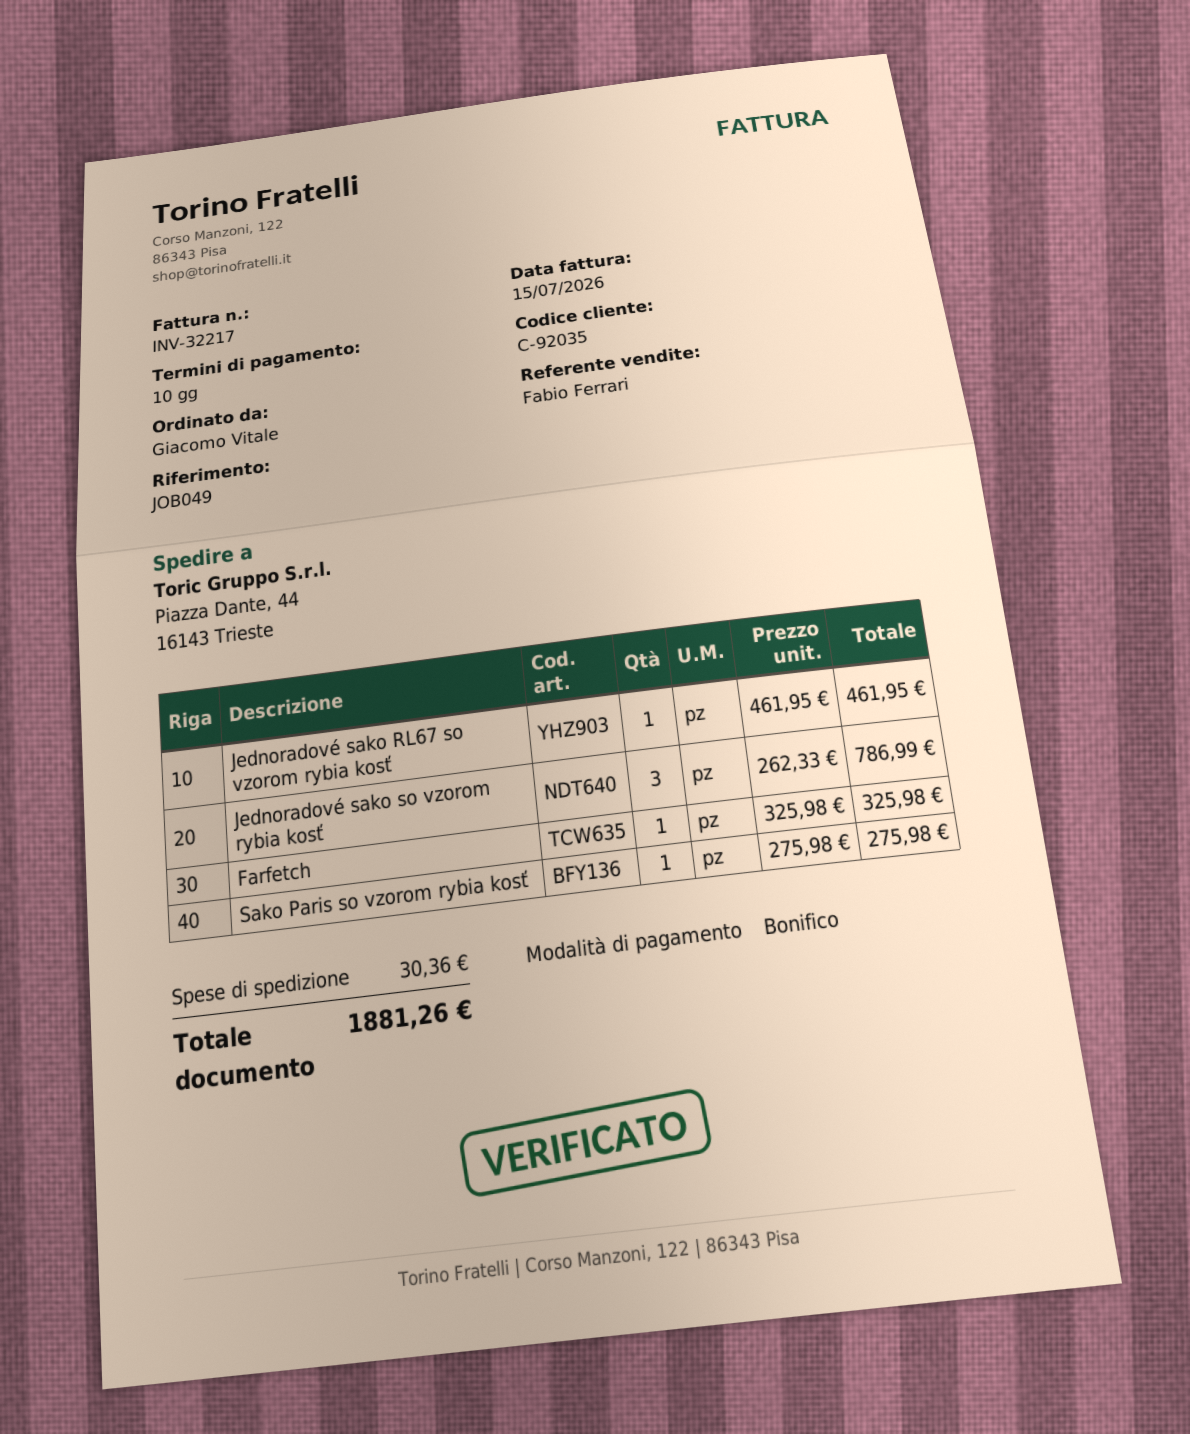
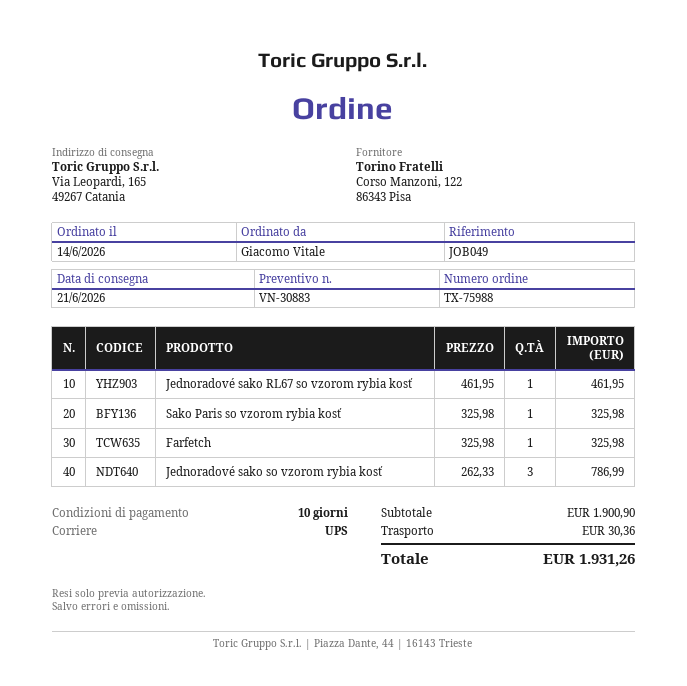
ship to: Piazza Dante, 44, 16143 Trieste -> Via Leopardi, 165, 49267 Catania
Sako Paris so vzorom rybia kosť: 1 x 275.98 = 275.98 -> 1 x 325.98 = 325.98
total: 1881.26 -> 1931.26

